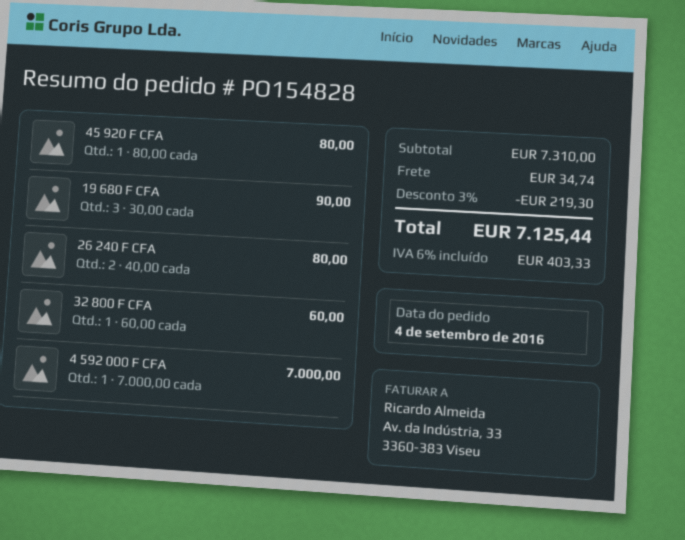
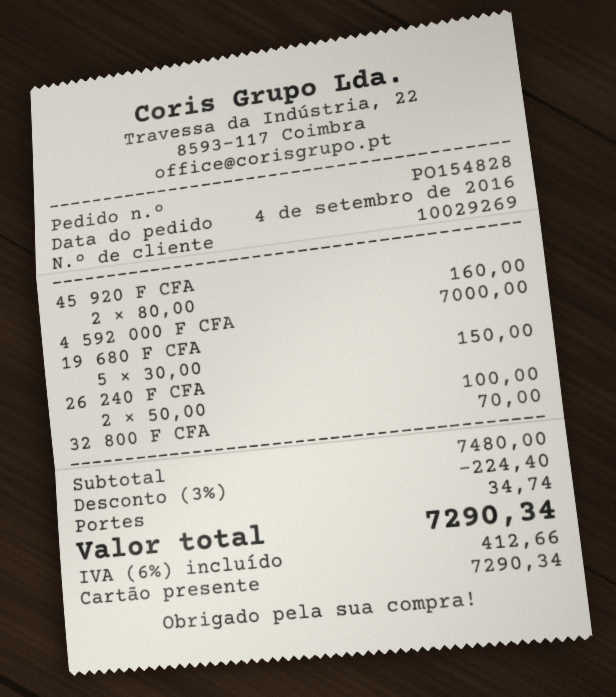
45 920 F CFA: 1 x 80.00 = 80.00 -> 2 x 80.00 = 160.00
19 680 F CFA: 3 x 30.00 = 90.00 -> 5 x 30.00 = 150.00
26 240 F CFA: 2 x 40.00 = 80.00 -> 2 x 50.00 = 100.00
32 800 F CFA: 1 x 60.00 = 60.00 -> 1 x 70.00 = 70.00
subtotal: 7310.00 -> 7480.00
discount: 3% = 219.30 -> 3% = 224.40
tax: 6% = 403.33 -> 6% = 412.66
total: 7125.44 -> 7290.34

